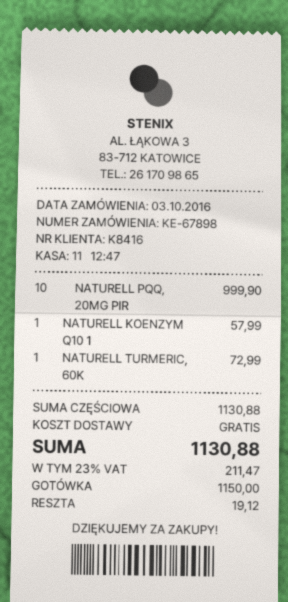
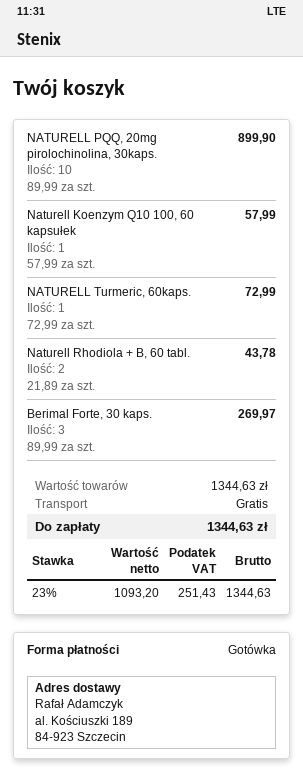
NATURELL PQQ, 20MG PIR: 10 for 999.90 -> 10 for 899.90
Naturell Rhodiola + B, 60 tabl.: none -> 2 for 43.78
Berimal Forte, 30 kaps.: none -> 3 for 269.97
subtotal: 1130.88 -> 1344.63
tax: 23% = 211.47 -> 23% = 251.43
total: 1130.88 -> 1344.63

